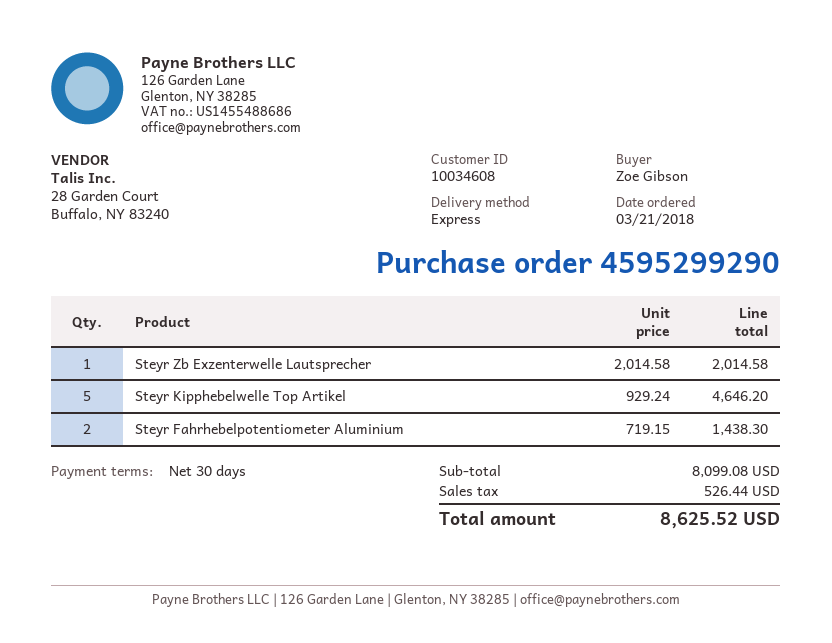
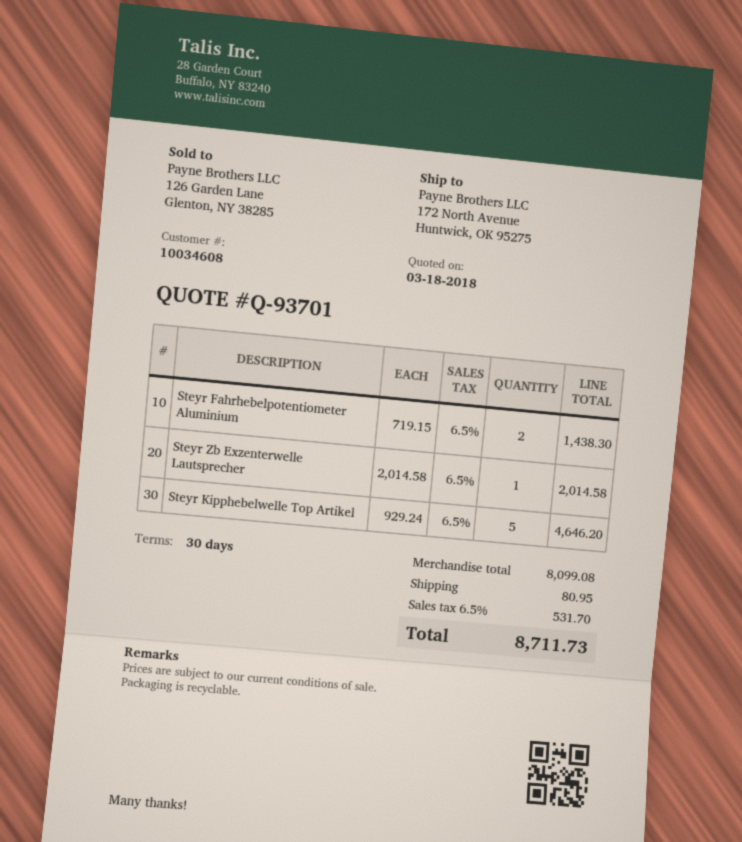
shipping: none -> 80.95
tax: 526.44 -> 531.70
total: 8625.52 -> 8711.73

